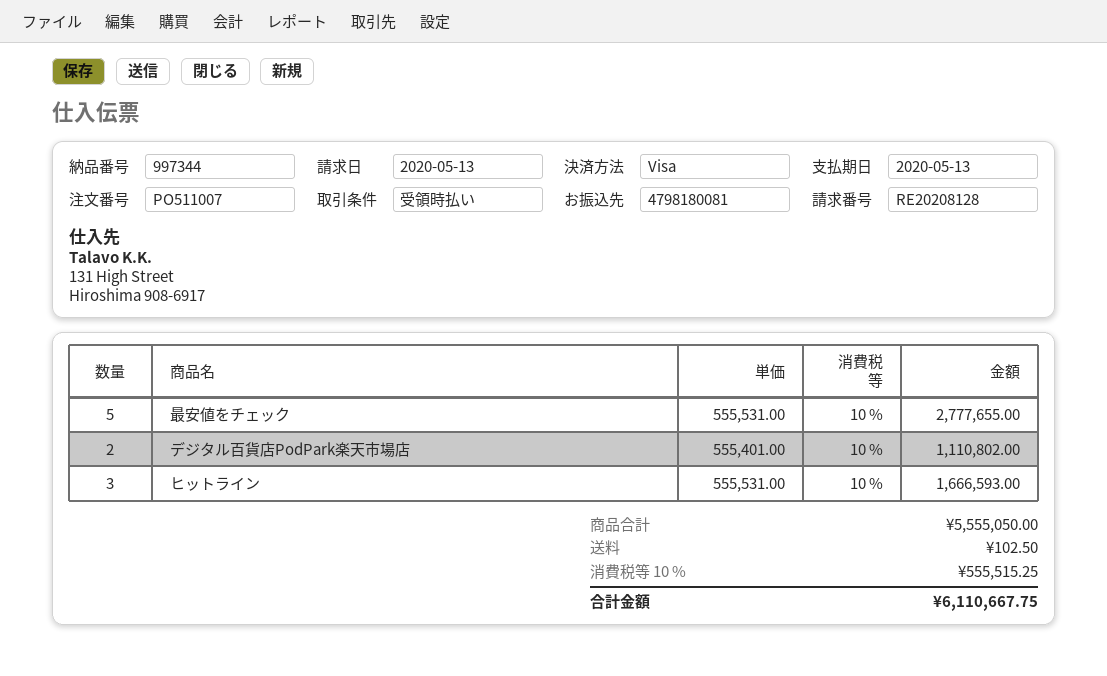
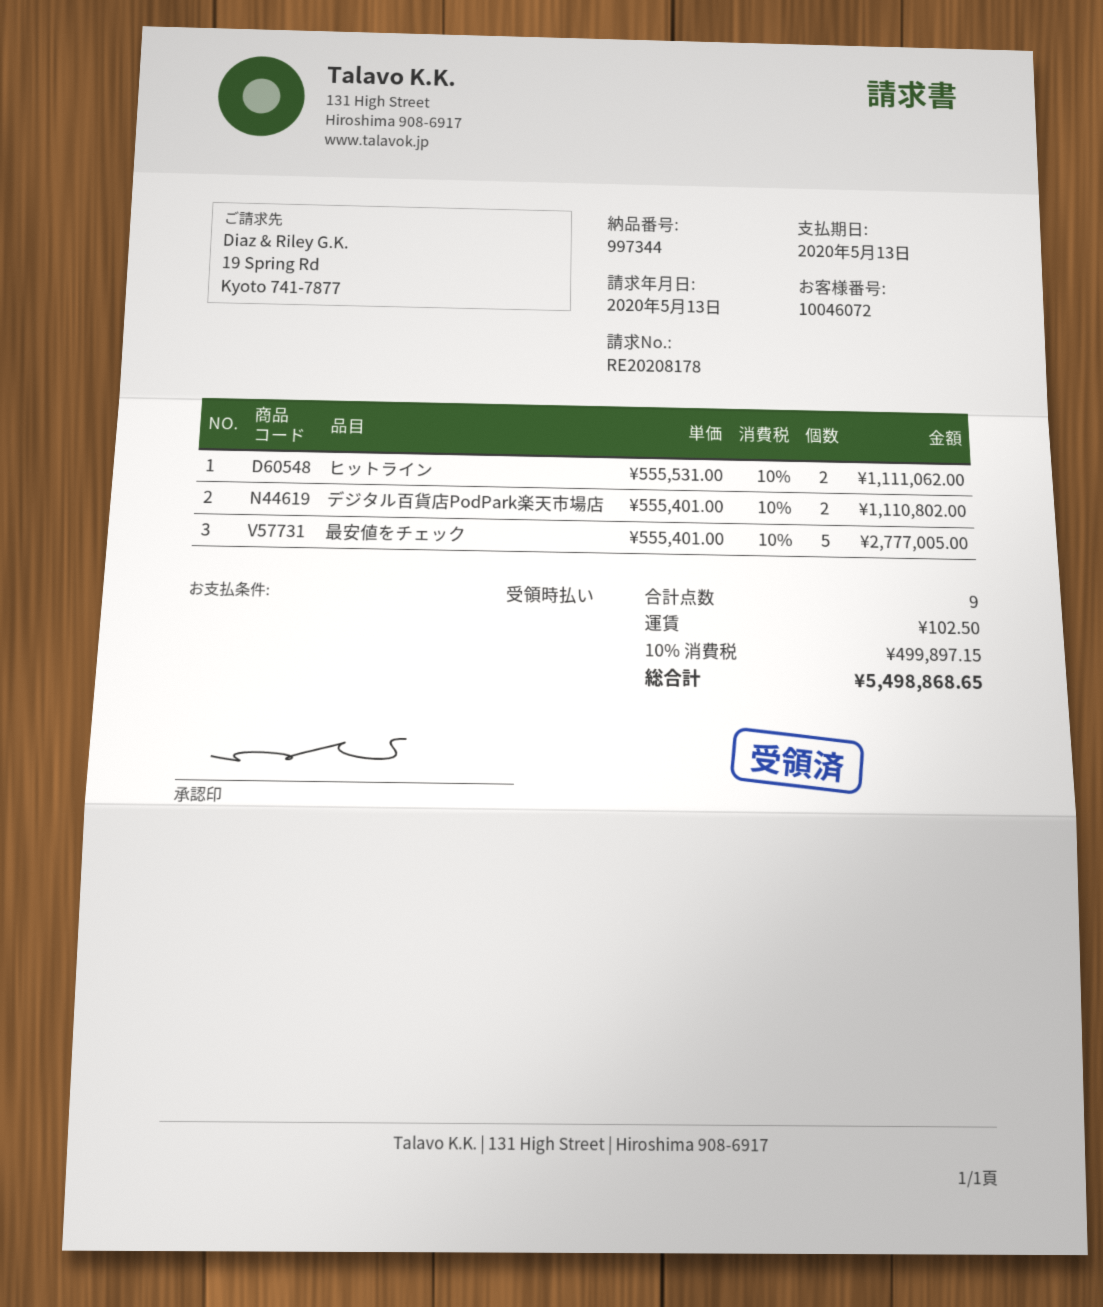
invoice number: RE20208128 -> RE20208178
最安値をチェック: 5 x 555531.00 = 2777655.00 -> 5 x 555401.00 = 2777005.00
ヒットライン: 3 x 555531.00 = 1666593.00 -> 2 x 555531.00 = 1111062.00
tax: 10% = 555515.25 -> 10% = 499897.15
total: 6110667.75 -> 5498868.65

